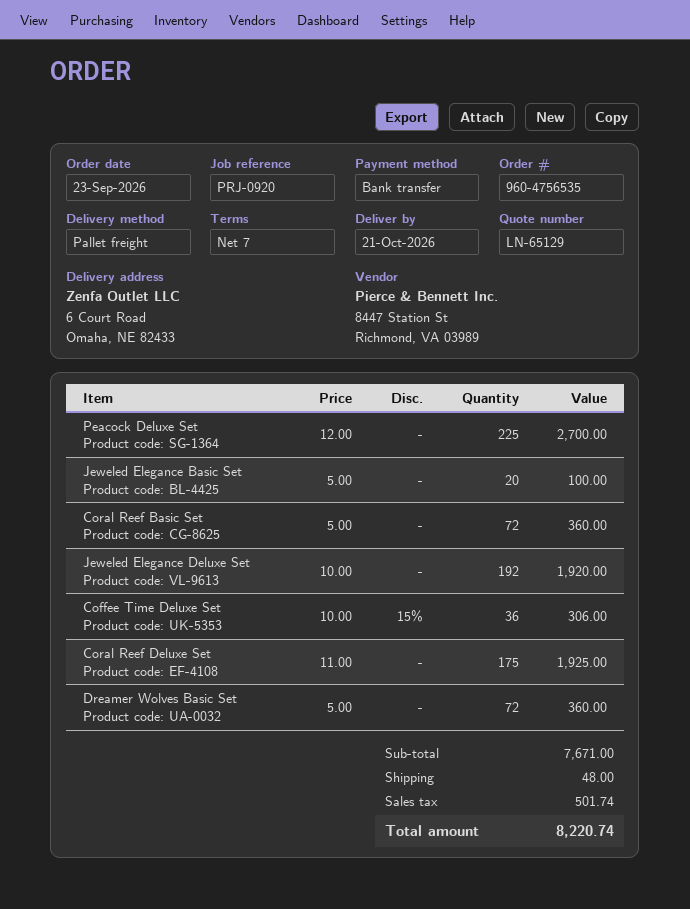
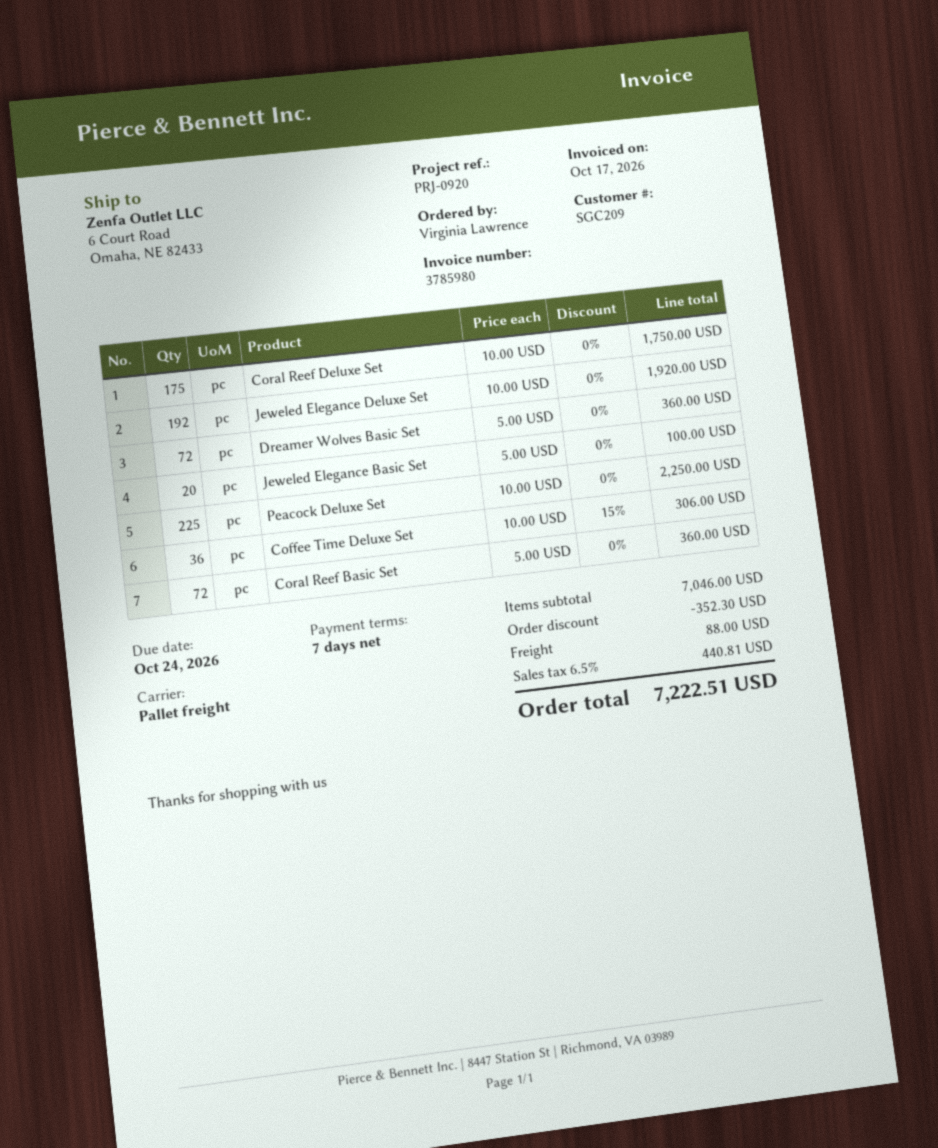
Peacock Deluxe Set: 225 x 12.00 = 2700.00 -> 225 x 10.00 = 2250.00
Coral Reef Deluxe Set: 175 x 11.00 = 1925.00 -> 175 x 10.00 = 1750.00
subtotal: 7671.00 -> 7046.00
discount: none -> 352.30
shipping: 48.00 -> 88.00
tax: 501.74 -> 440.81
total: 8220.74 -> 7222.51

